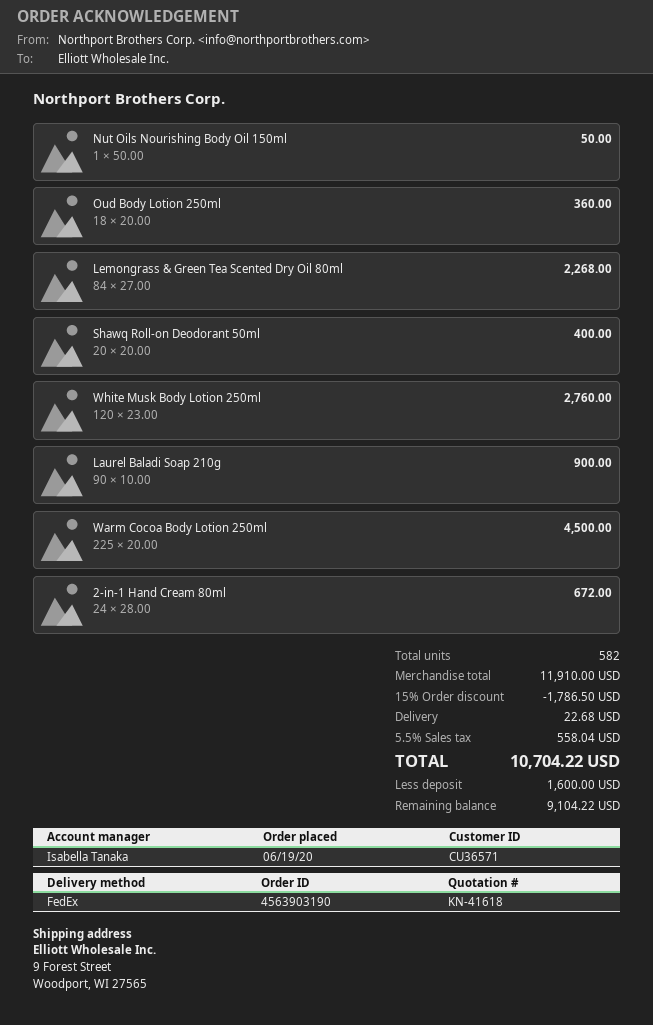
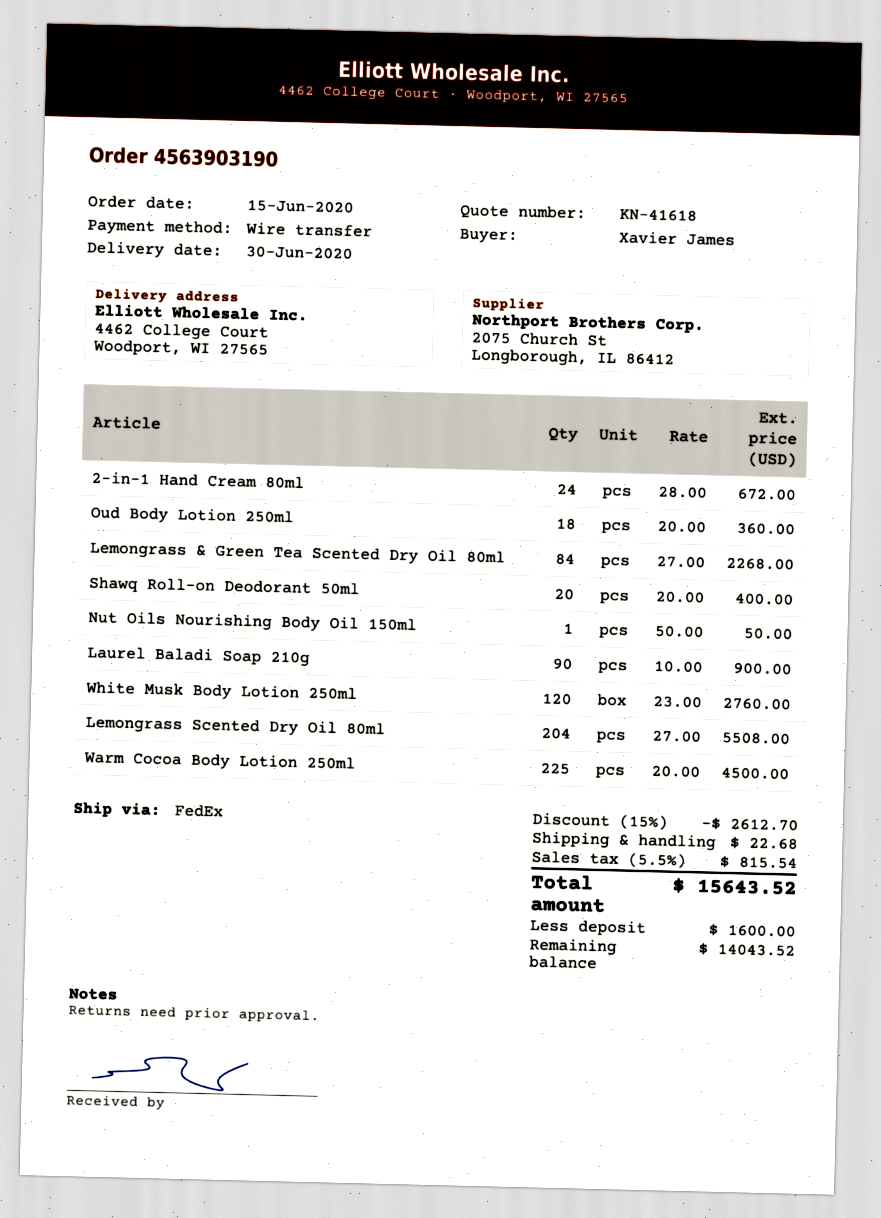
order date: 2020-06-19 -> 2020-06-15
ship to: 9 Forest Street, Woodport, WI 27565 -> 4462 College Court, Woodport, WI 27565
Lemongrass Scented Dry Oil 80ml: none -> 204 x 27.00 = 5508.00
discount: 15% = 1786.50 -> 15% = 2612.70
tax: 5.5% = 558.04 -> 5.5% = 815.54
total: 10704.22 -> 15643.52
balance: 9104.22 -> 14043.52

